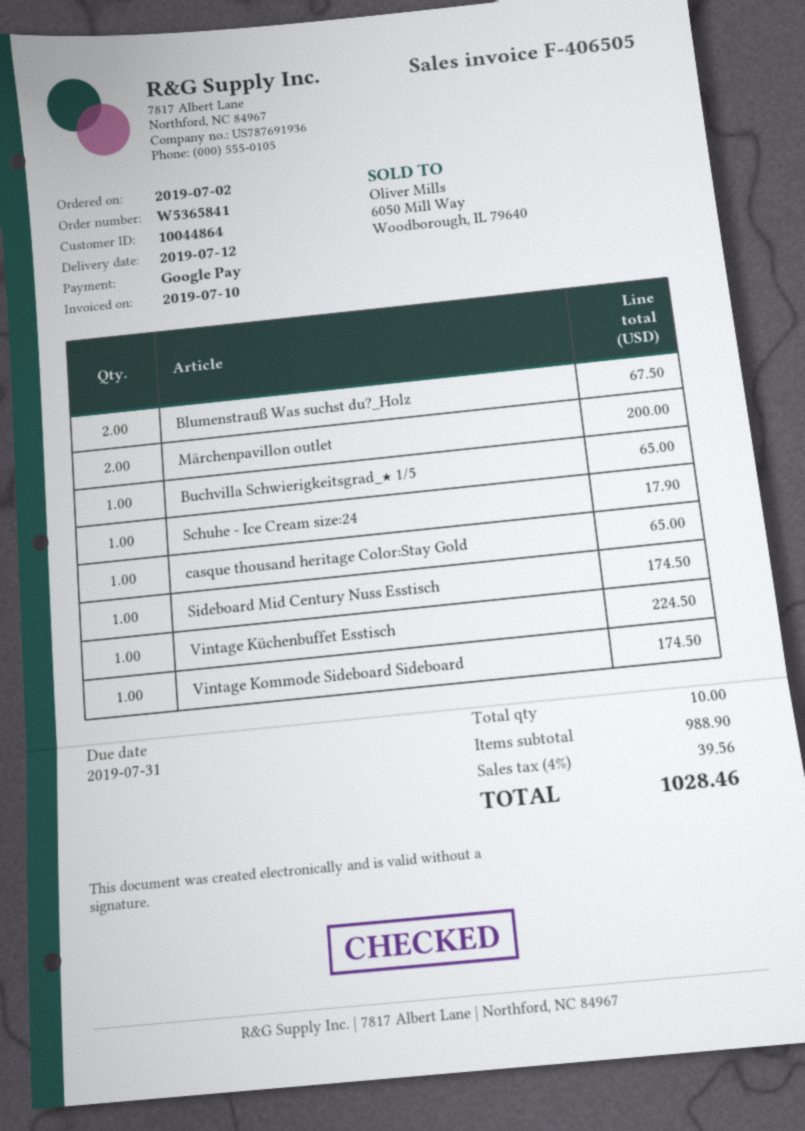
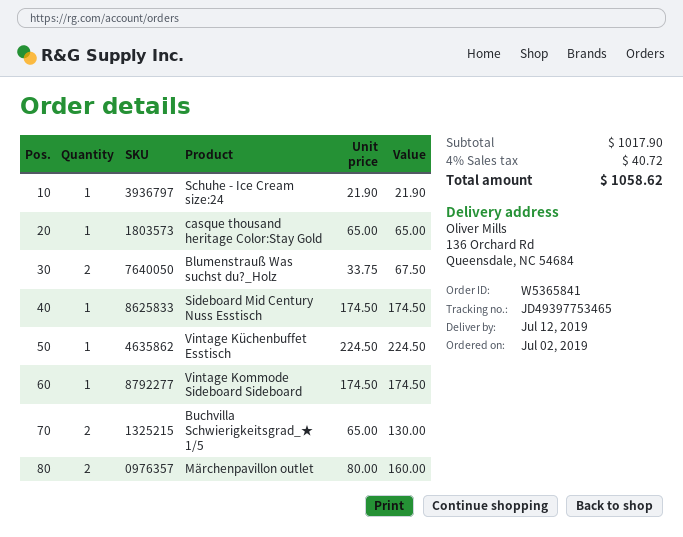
Märchenpavillon outlet: 2 for 200.00 -> 2 for 160.00
Buchvilla Schwierigkeitsgrad_★ 1/5: 1 for 65.00 -> 2 for 130.00
Schuhe - Ice Cream size:24: 1 for 17.90 -> 1 for 21.90
subtotal: 988.90 -> 1017.90
tax: 4% = 39.56 -> 4% = 40.72
total: 1028.46 -> 1058.62

